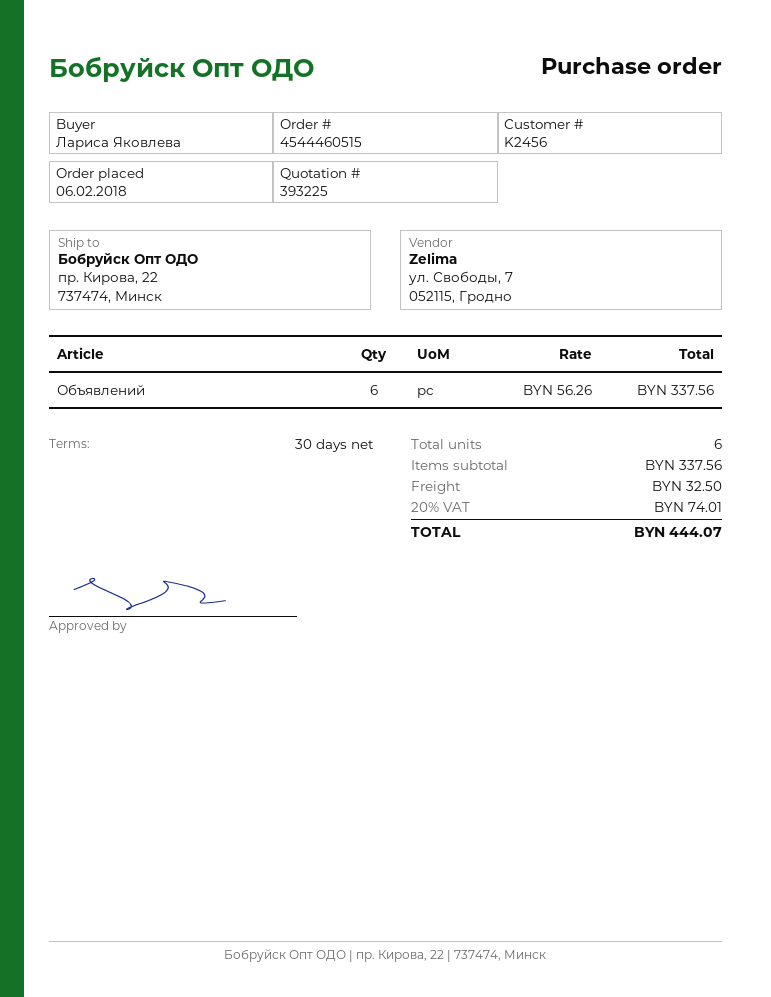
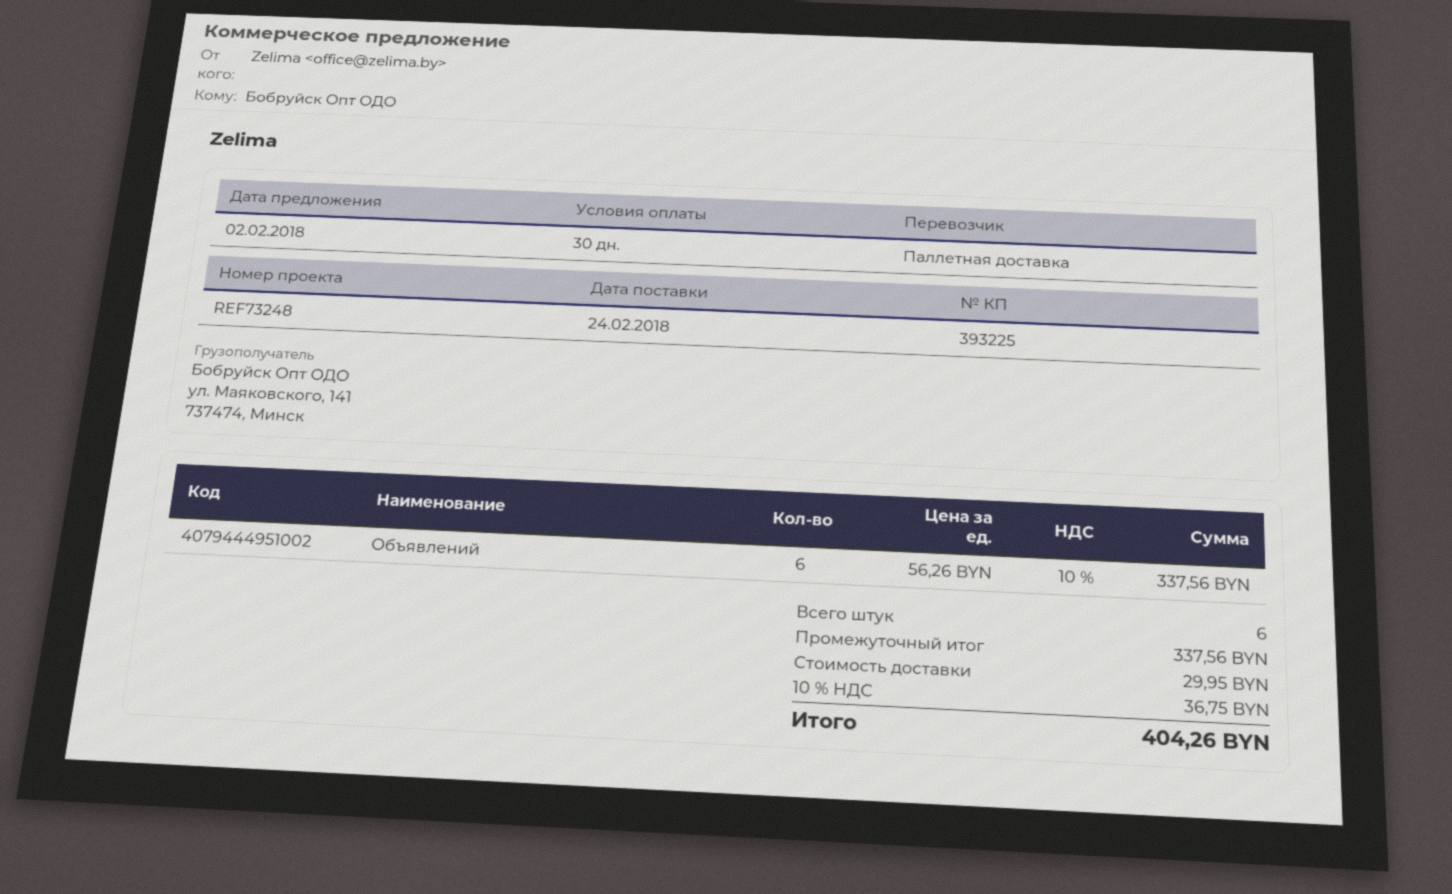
ship to: пр. Кирова, 22, 737474, Минск -> ул. Маяковского, 141, 737474, Минск
shipping: 32.50 -> 29.95
tax: 20% = 74.01 -> 10% = 36.75
total: 444.07 -> 404.26

